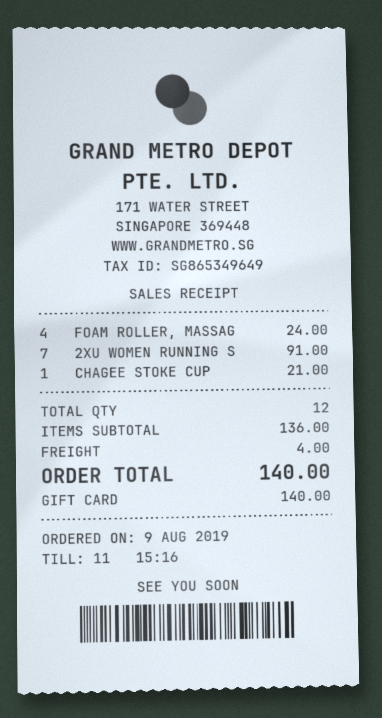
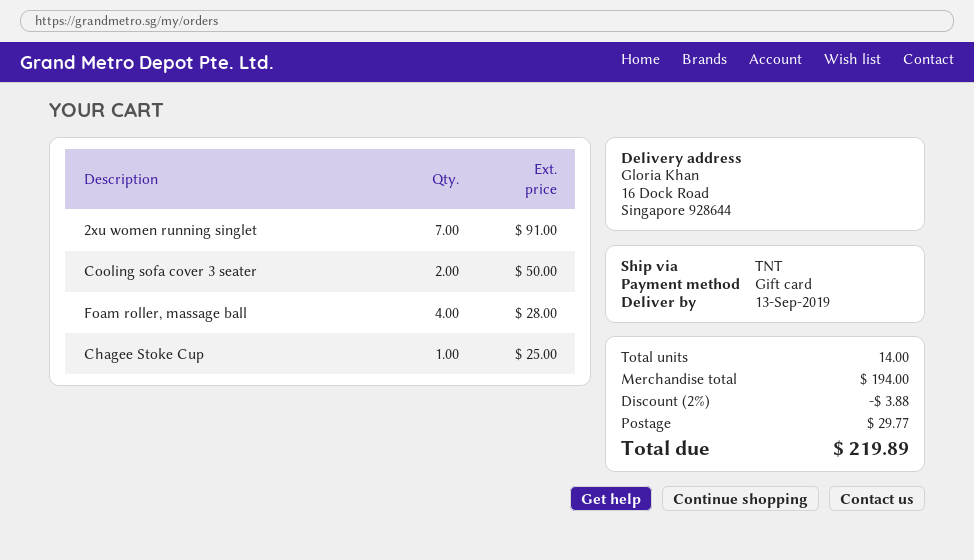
FOAM ROLLER, MASSAG: 4 for 24.00 -> 4 for 28.00
CHAGEE STOKE CUP: 1 for 21.00 -> 1 for 25.00
Cooling sofa cover 3 seater: none -> 2 for 50.00
total quantity: 12 -> 14
subtotal: 136.00 -> 194.00
discount: none -> 2% = 3.88
shipping: 4.00 -> 29.77
total: 140.00 -> 219.89

